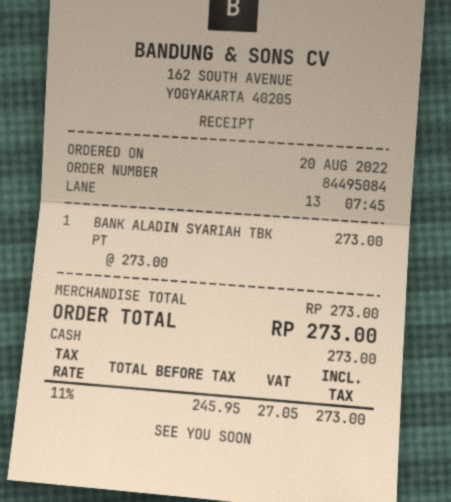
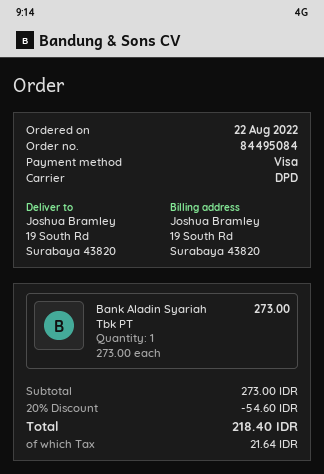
order date: 2022-08-20 -> 2022-08-22
payment method: cash -> Visa
discount: none -> 20% = 54.60
tax: 27.05 -> 21.64
total: 273.00 -> 218.40

